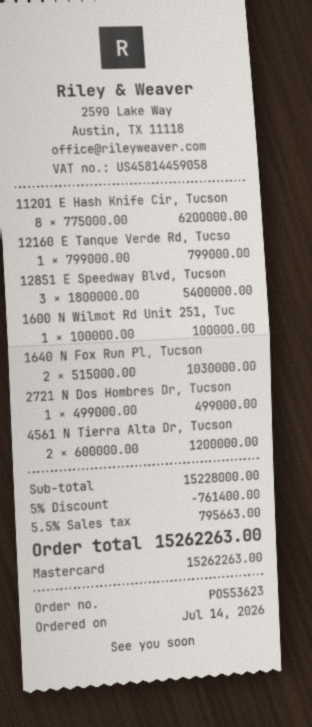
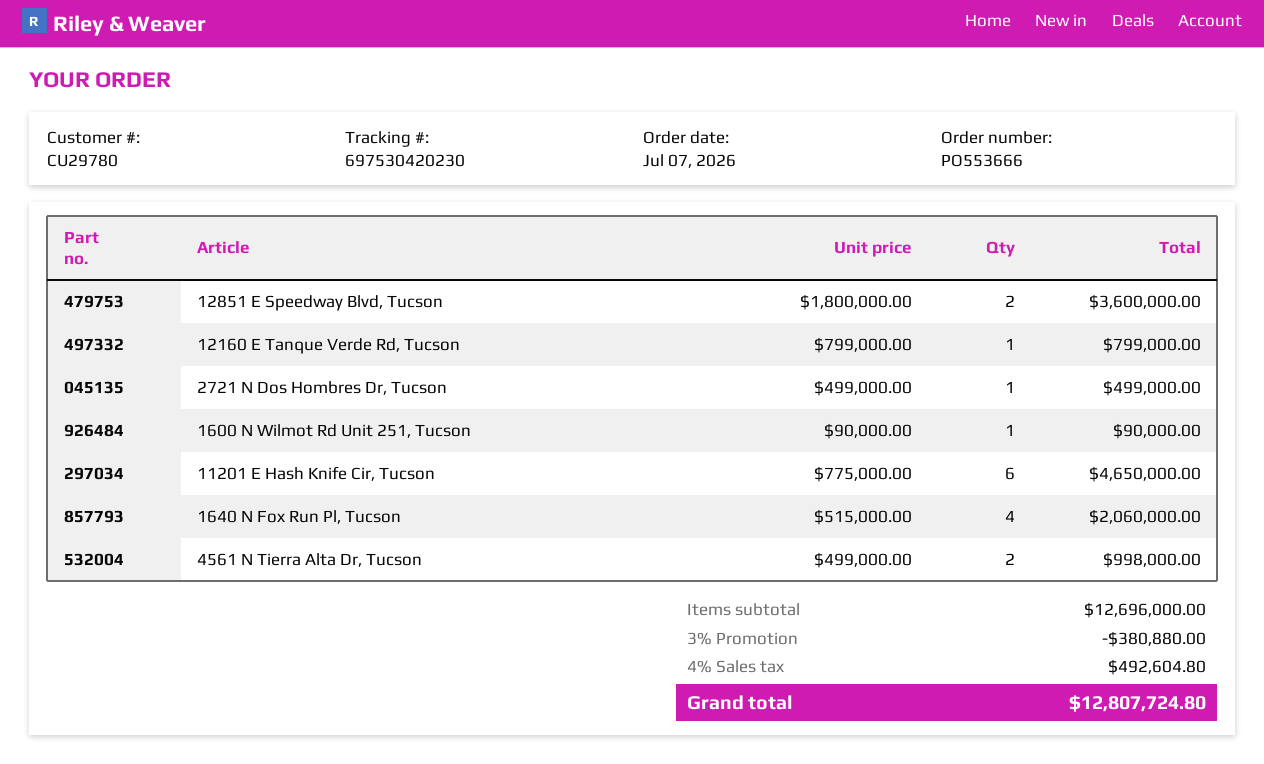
order number: PO553623 -> PO553666
order date: 2026-07-14 -> 2026-07-07
11201 E Hash Knife Cir, Tucson: 8 x 775000.00 = 6200000.00 -> 6 x 775000.00 = 4650000.00
12851 E Speedway Blvd, Tucson: 3 x 1800000.00 = 5400000.00 -> 2 x 1800000.00 = 3600000.00
1600 N Wilmot Rd Unit 251, Tuc: 1 x 100000.00 = 100000.00 -> 1 x 90000.00 = 90000.00
1640 N Fox Run Pl, Tucson: 2 x 515000.00 = 1030000.00 -> 4 x 515000.00 = 2060000.00
4561 N Tierra Alta Dr, Tucson: 2 x 600000.00 = 1200000.00 -> 2 x 499000.00 = 998000.00
subtotal: 15228000.00 -> 12696000.00
discount: 5% = 761400.00 -> 3% = 380880.00
tax: 5.5% = 795663.00 -> 4% = 492604.80
total: 15262263.00 -> 12807724.80

